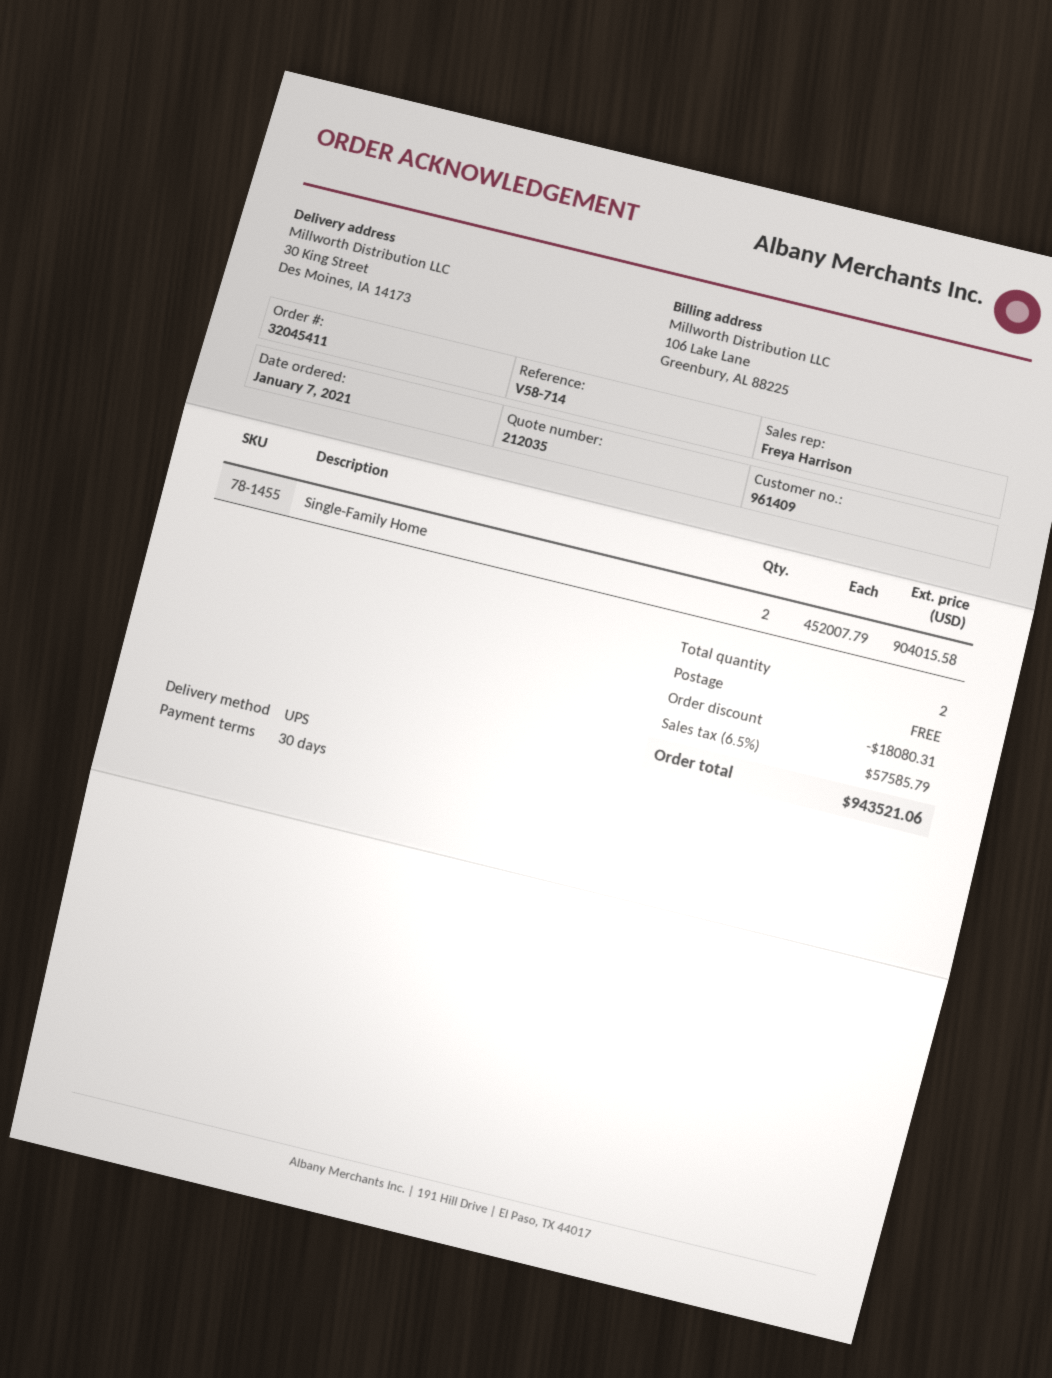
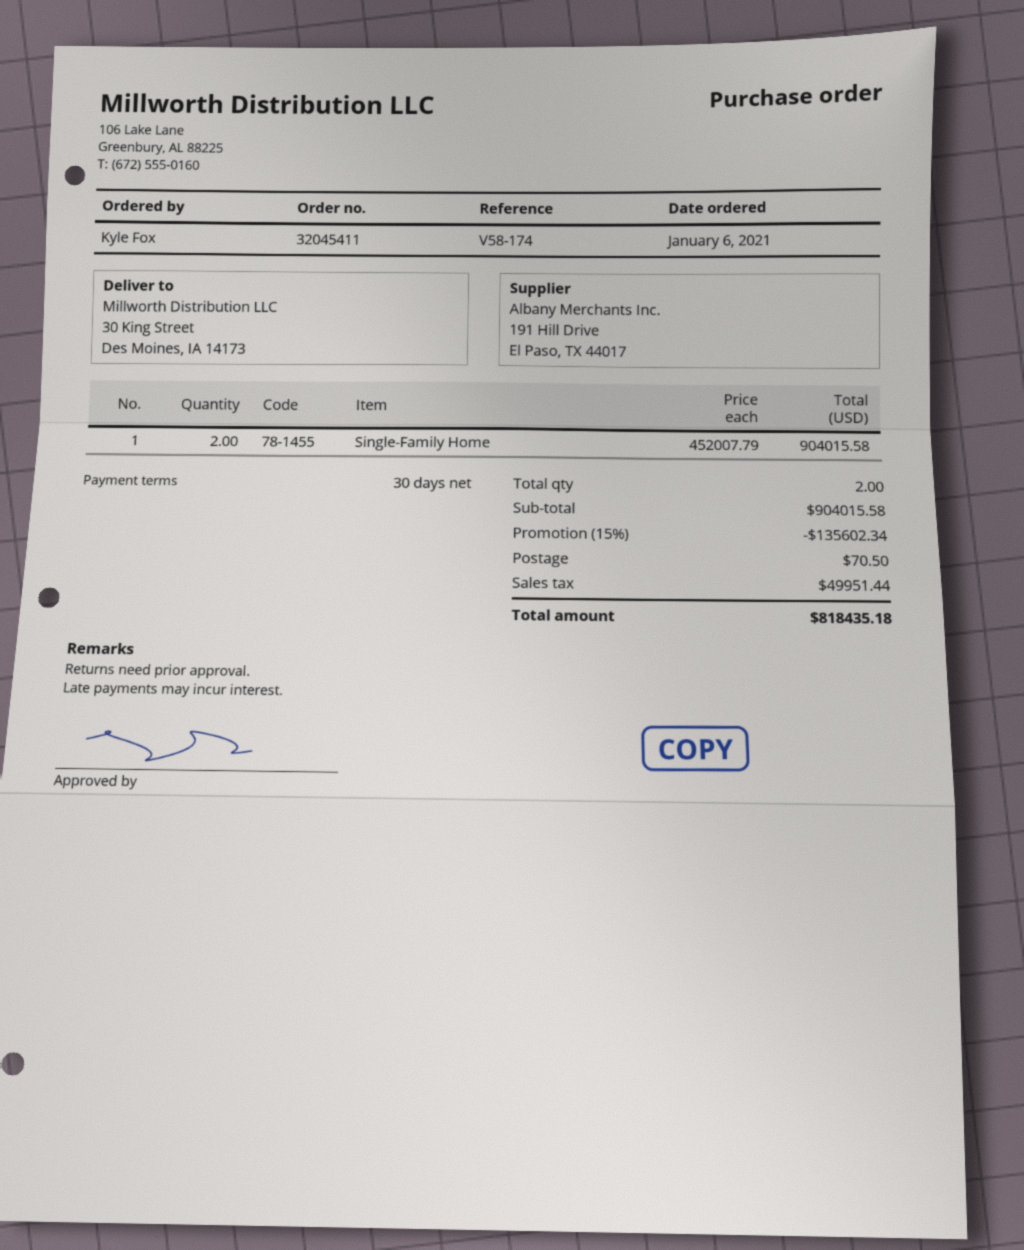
order date: 2021-01-07 -> 2021-01-06
reference: V58-714 -> V58-174
discount: 18080.31 -> 135602.34
shipping: 0.00 -> 70.50
tax: 57585.79 -> 49951.44
total: 943521.06 -> 818435.18

